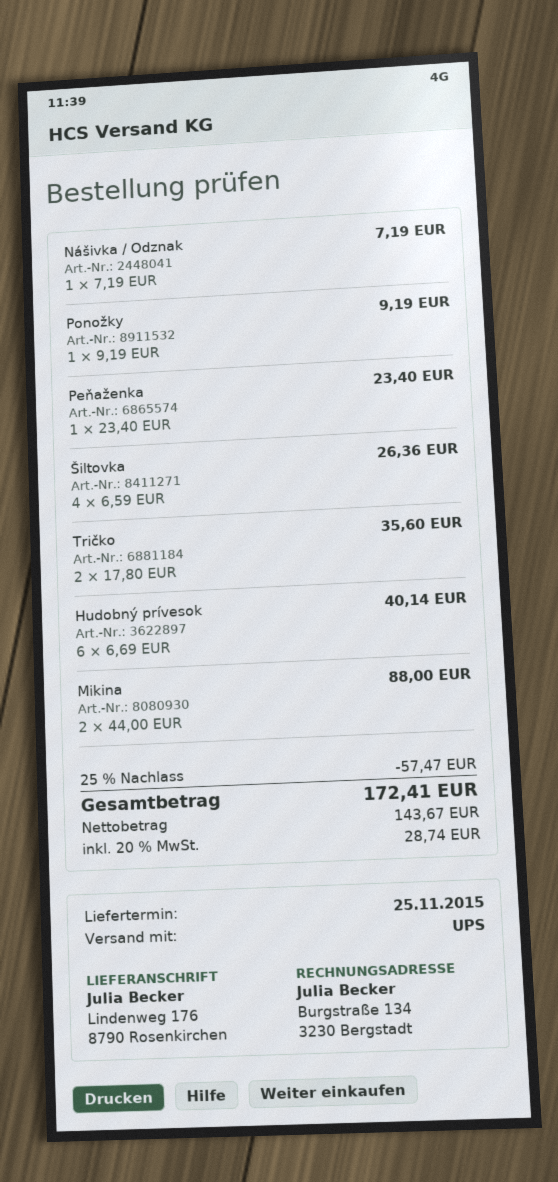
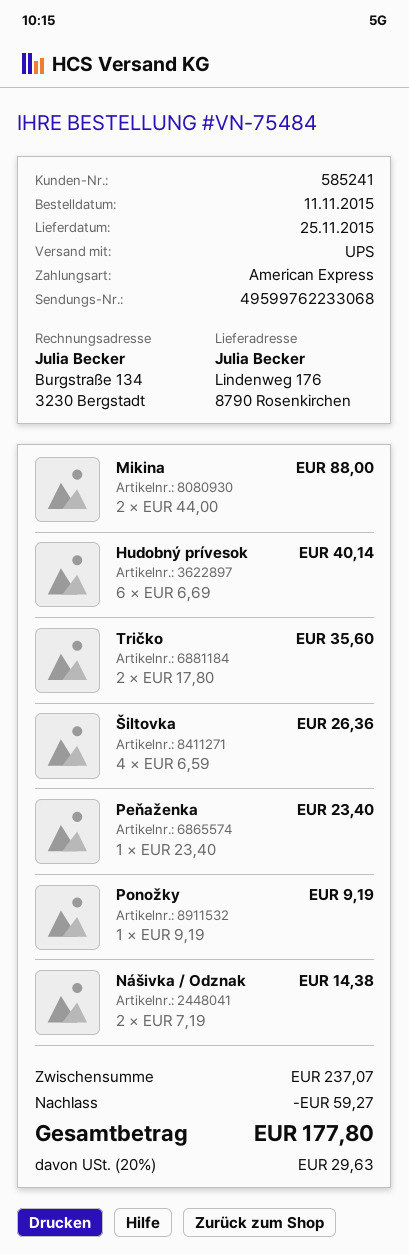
Nášivka / Odznak: 1 x 7.19 = 7.19 -> 2 x 7.19 = 14.38
discount: 57.47 -> 59.27
tax: 20% = 28.74 -> 20% = 29.63
total: 172.41 -> 177.80

